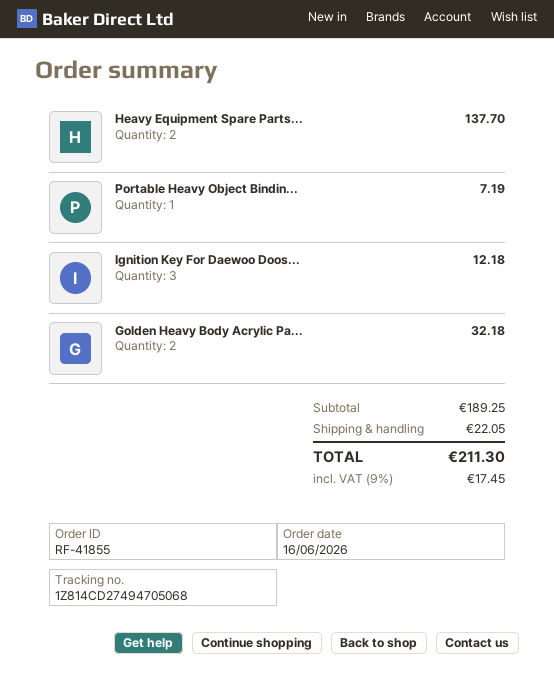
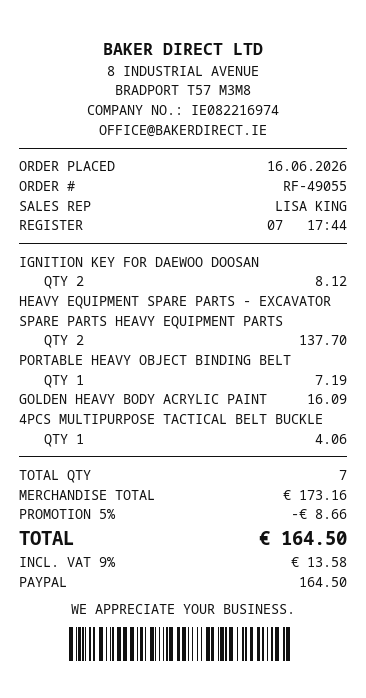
order number: RF-41855 -> RF-49055
Ignition Key For Daewoo Doos...: 3 for 12.18 -> 2 for 8.12
Golden Heavy Body Acrylic Pa...: 2 for 32.18 -> 1 for 16.09
4PCS MULTIPURPOSE TACTICAL BELT BUCKLE: none -> 1 for 4.06
subtotal: 189.25 -> 173.16
discount: none -> 5% = 8.66
shipping: 22.05 -> none
tax: 9% = 17.45 -> 9% = 13.58
total: 211.30 -> 164.50

